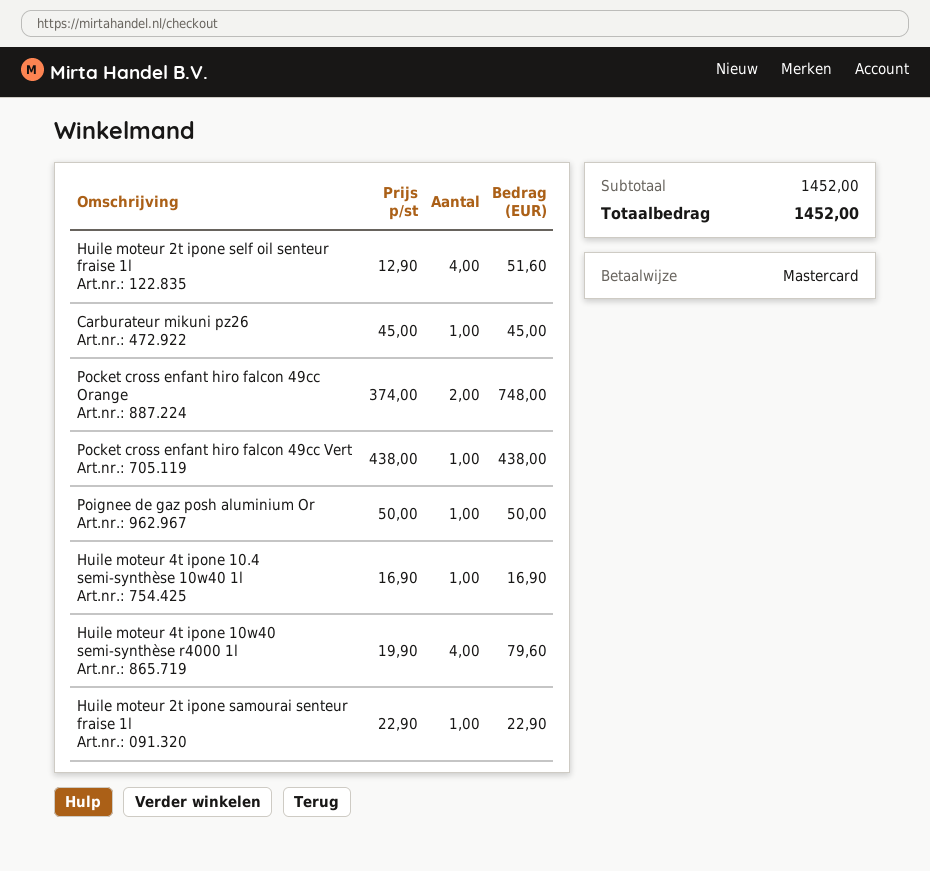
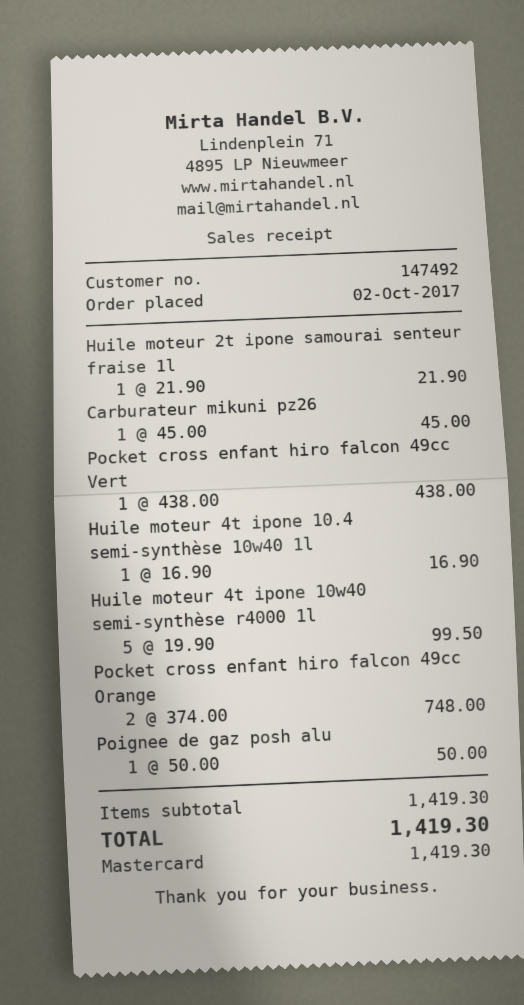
Huile moteur 2t ipone self oil senteur fraise 1l: 4 x 12.90 = 51.60 -> none
Huile moteur 4t ipone 10w40 semi-synthèse r4000 1l: 4 x 19.90 = 79.60 -> 5 x 19.90 = 99.50
Huile moteur 2t ipone samourai senteur fraise 1l: 1 x 22.90 = 22.90 -> 1 x 21.90 = 21.90
subtotal: 1452.00 -> 1419.30
total: 1452.00 -> 1419.30

